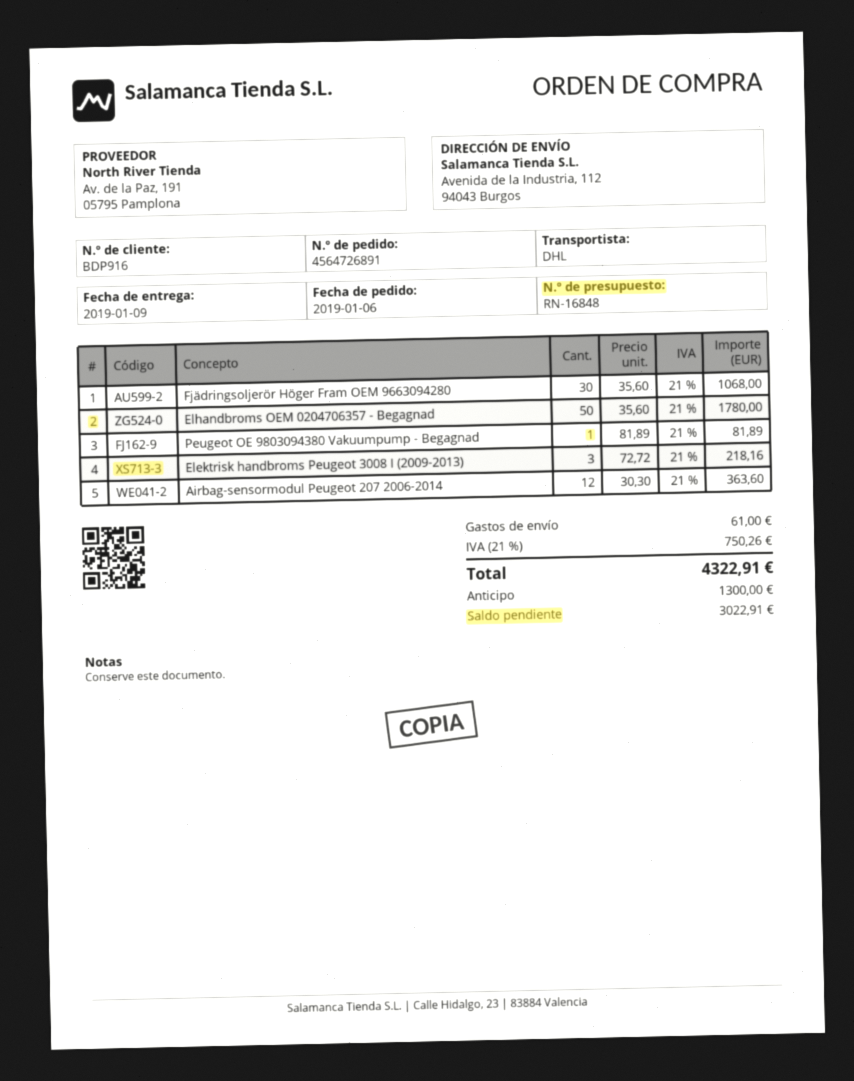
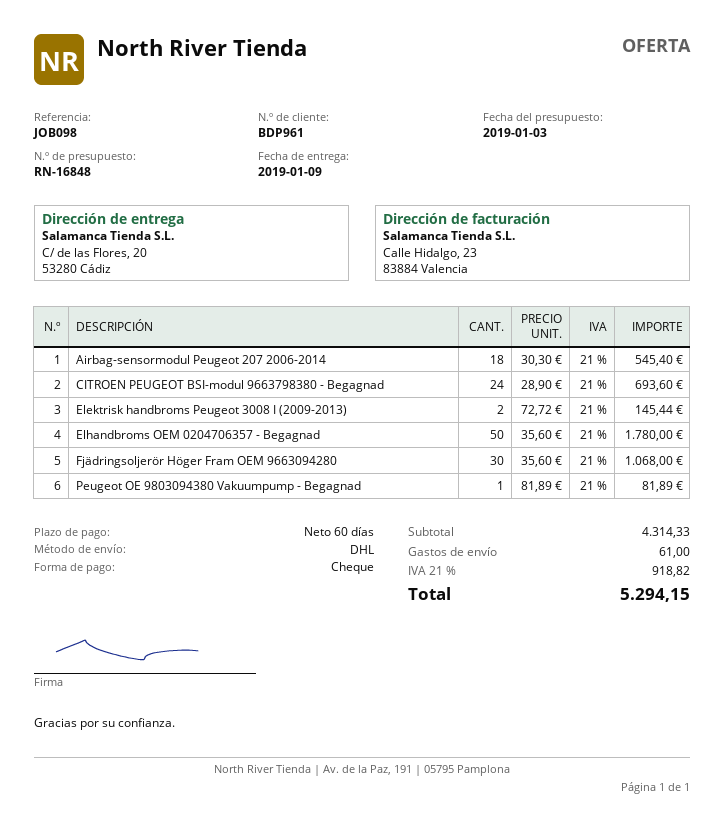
customer number: BDP916 -> BDP961
ship to: Avenida de la Industria, 112, 94043 Burgos -> C/ de las Flores, 20, 53280 Cádiz
Elektrisk handbroms Peugeot 3008 I (2009-2013): 3 x 72.72 = 218.16 -> 2 x 72.72 = 145.44
Airbag-sensormodul Peugeot 207 2006-2014: 12 x 30.30 = 363.60 -> 18 x 30.30 = 545.40
CITROEN PEUGEOT BSI-modul 9663798380 - Begagnad: none -> 24 x 28.90 = 693.60
tax: 21% = 750.26 -> 21% = 918.82
total: 4322.91 -> 5294.15

